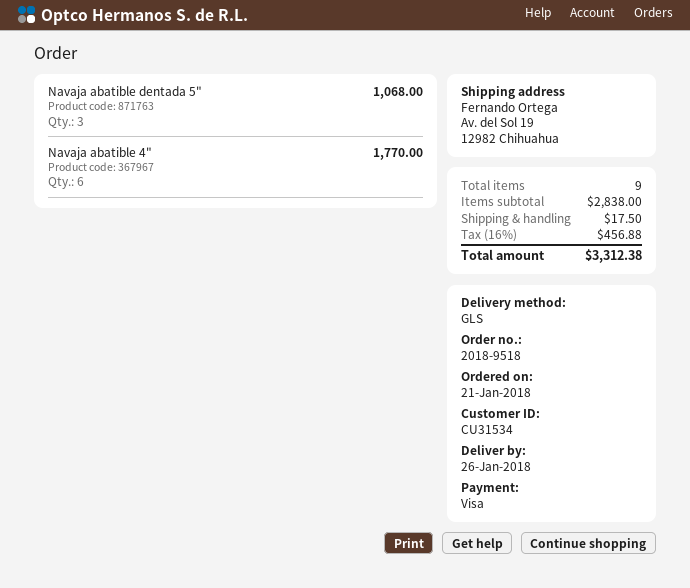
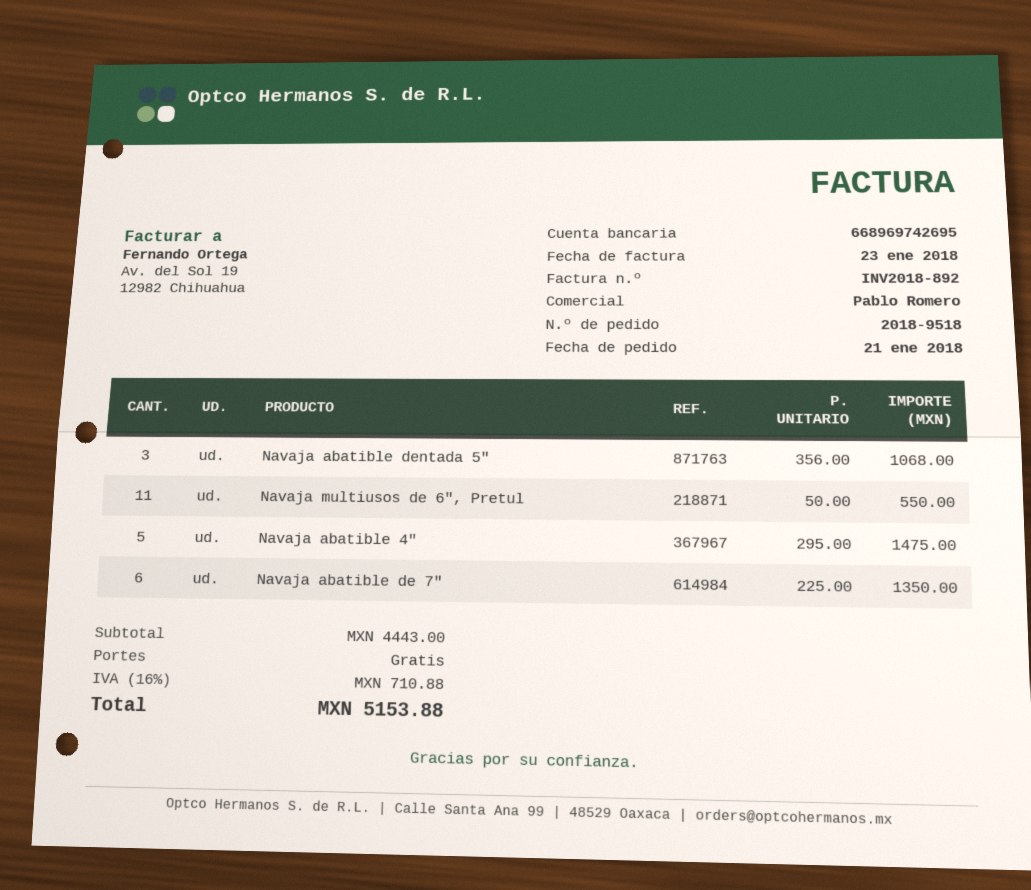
Navaja abatible 4": 6 for 1770.00 -> 5 for 1475.00
Navaja multiusos de 6", Pretul: none -> 11 for 550.00
Navaja abatible de 7": none -> 6 for 1350.00
subtotal: 2838.00 -> 4443.00
shipping: 17.50 -> 0.00
tax: 16% = 456.88 -> 16% = 710.88
total: 3312.38 -> 5153.88

